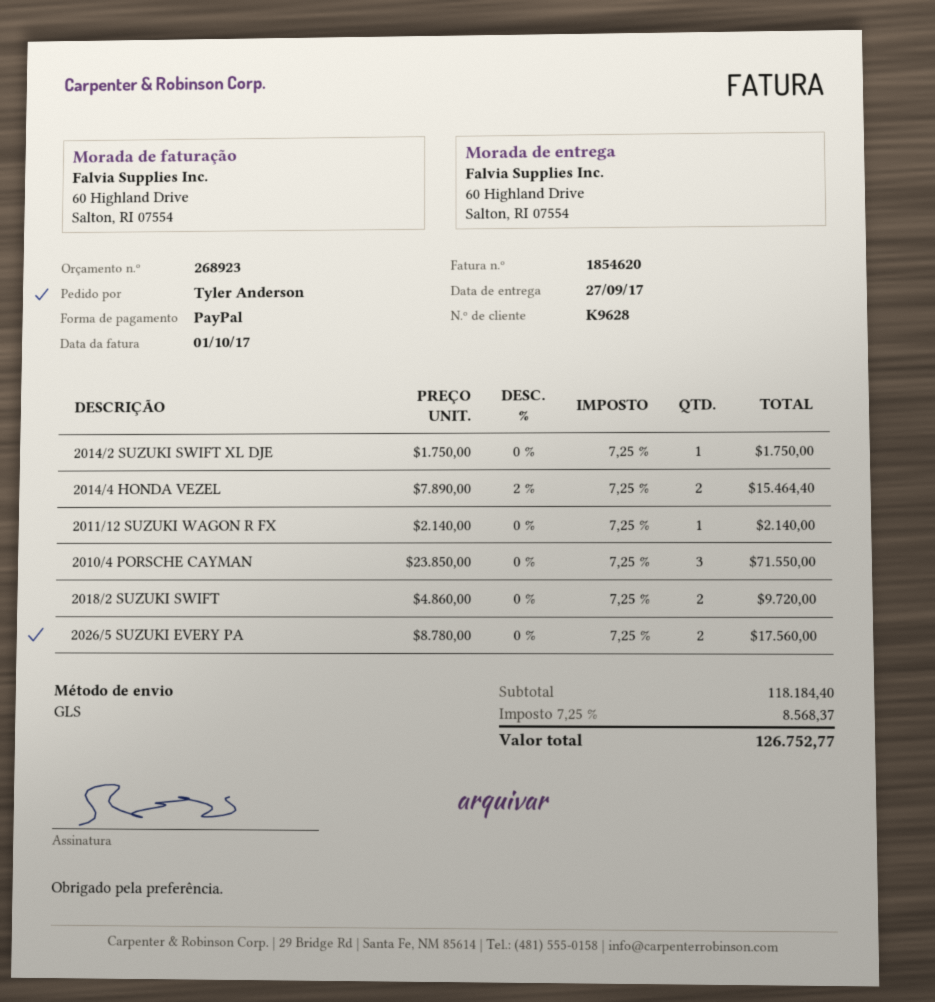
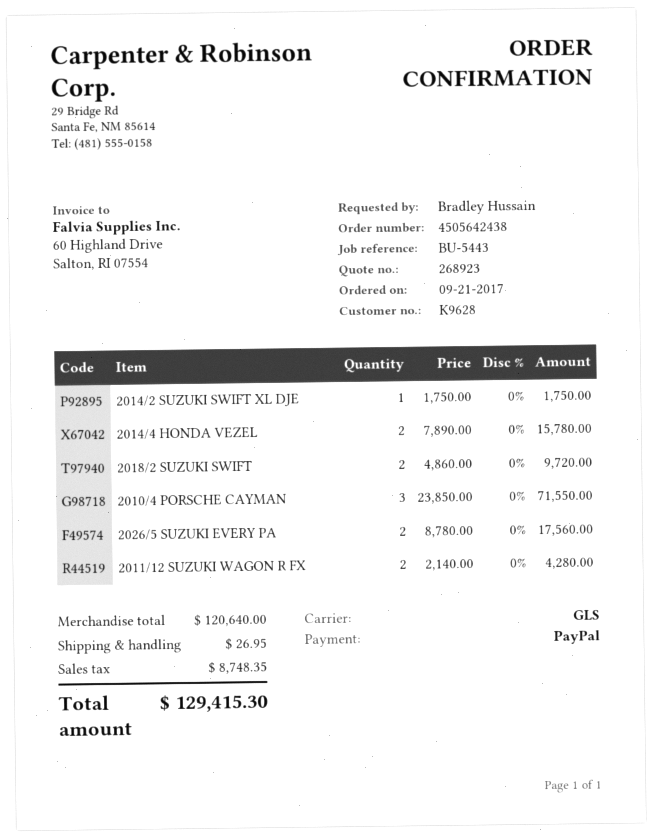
ordered by: Tyler Anderson -> Bradley Hussain
2014/4 HONDA VEZEL: 2 x 7890.00 - 2% = 15464.40 -> 2 x 7890.00 = 15780.00
2011/12 SUZUKI WAGON R FX: 1 x 2140.00 = 2140.00 -> 2 x 2140.00 = 4280.00
subtotal: 118184.40 -> 120640.00
shipping: none -> 26.95
tax: 8568.37 -> 8748.35
total: 126752.77 -> 129415.30

